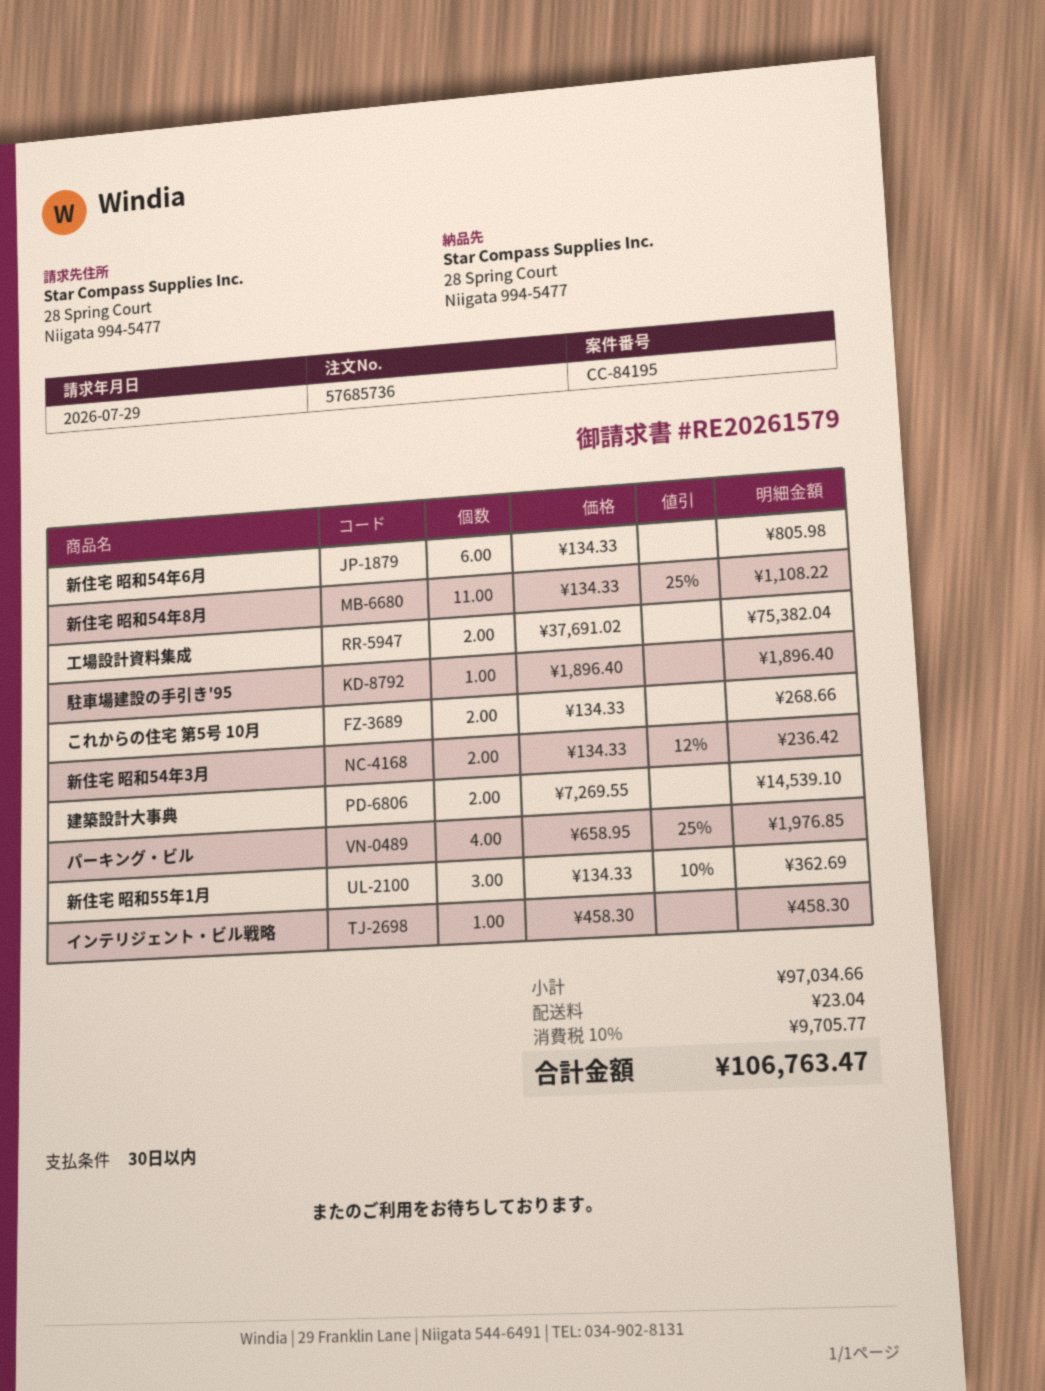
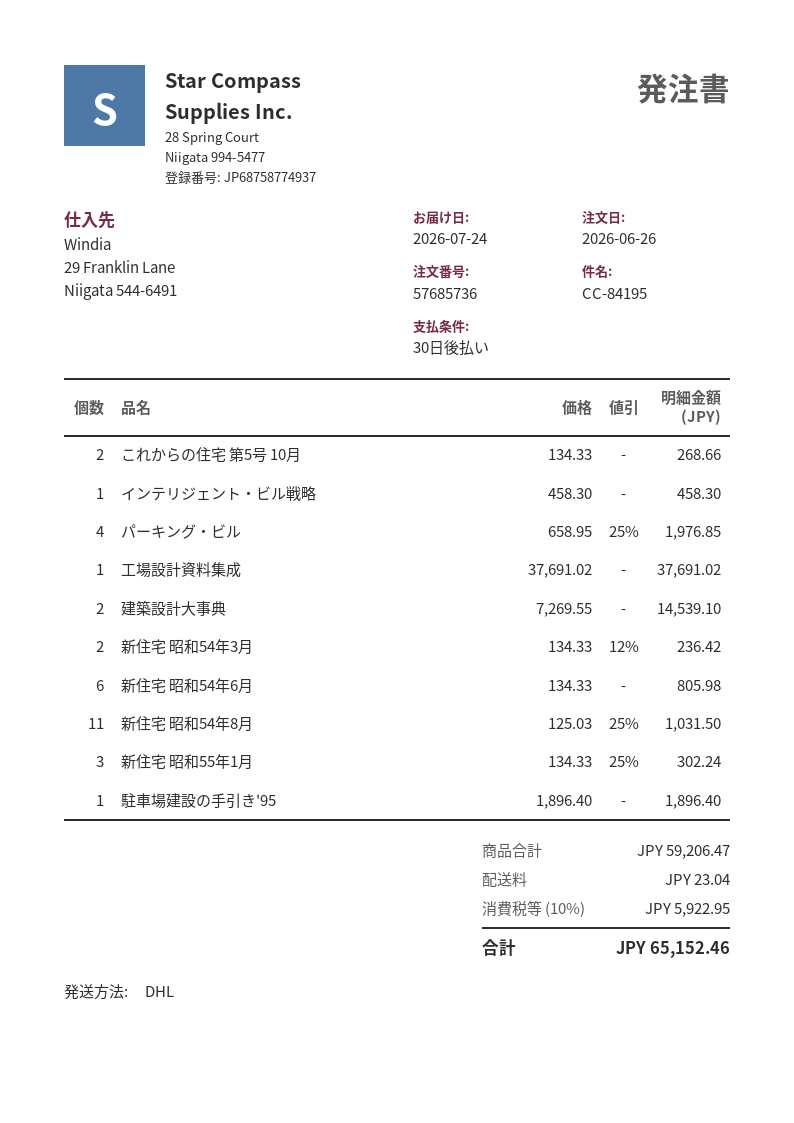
新住宅 昭和54年8月: 11 x 134.33 - 25% = 1108.22 -> 11 x 125.03 - 25% = 1031.50
工場設計資料集成: 2 x 37691.02 = 75382.04 -> 1 x 37691.02 = 37691.02
新住宅 昭和55年1月: 3 x 134.33 - 10% = 362.69 -> 3 x 134.33 - 25% = 302.24
subtotal: 97034.66 -> 59206.47
tax: 10% = 9705.77 -> 10% = 5922.95
total: 106763.47 -> 65152.46

